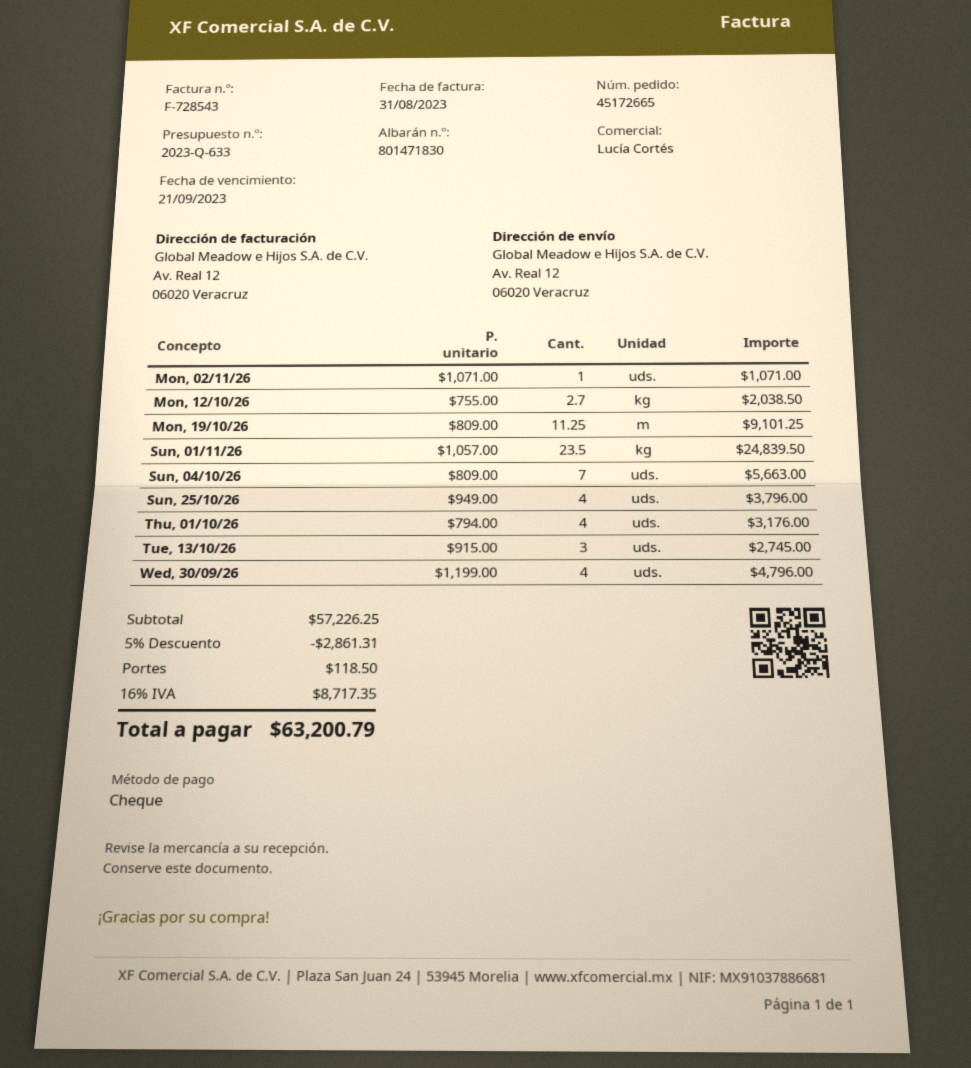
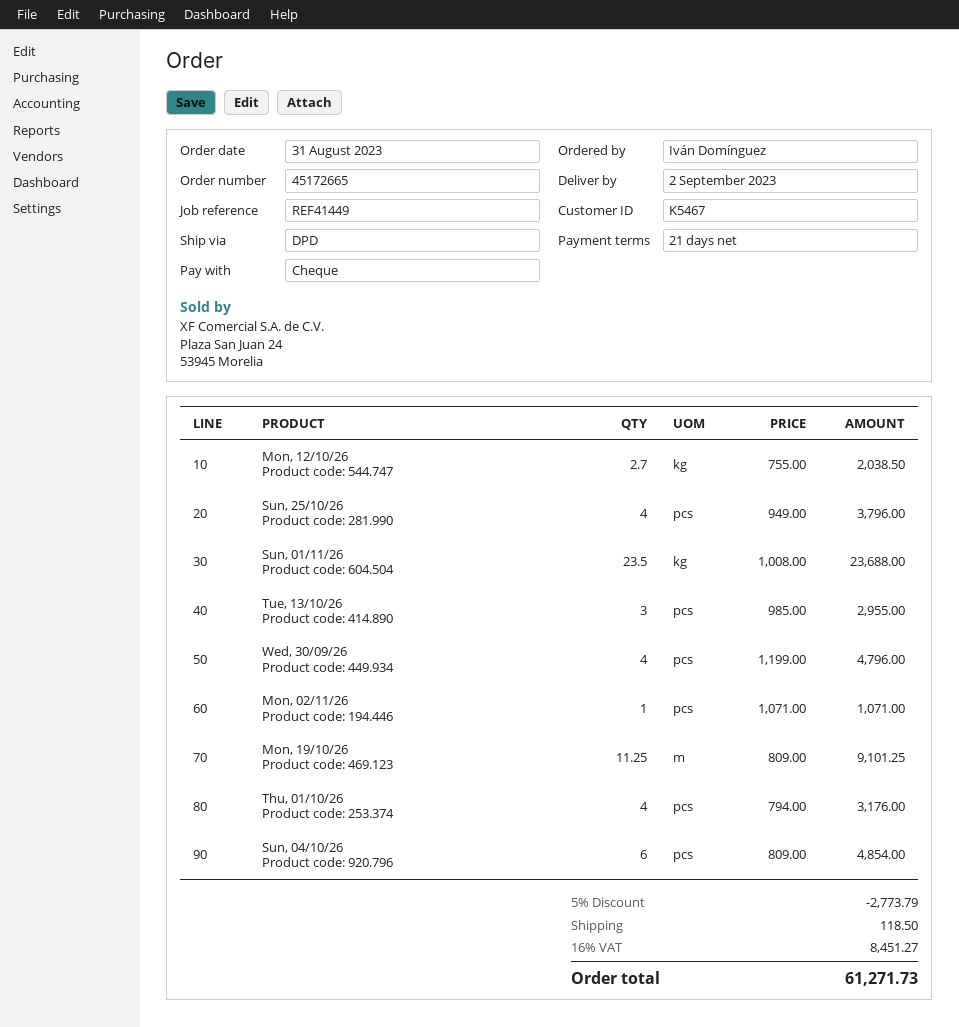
Sun, 01/11/26: 23.5 x 1057.00 = 24839.50 -> 23.5 x 1008.00 = 23688.00
Sun, 04/10/26: 7 x 809.00 = 5663.00 -> 6 x 809.00 = 4854.00
Tue, 13/10/26: 3 x 915.00 = 2745.00 -> 3 x 985.00 = 2955.00
discount: 5% = 2861.31 -> 5% = 2773.79
tax: 16% = 8717.35 -> 16% = 8451.27
total: 63200.79 -> 61271.73

